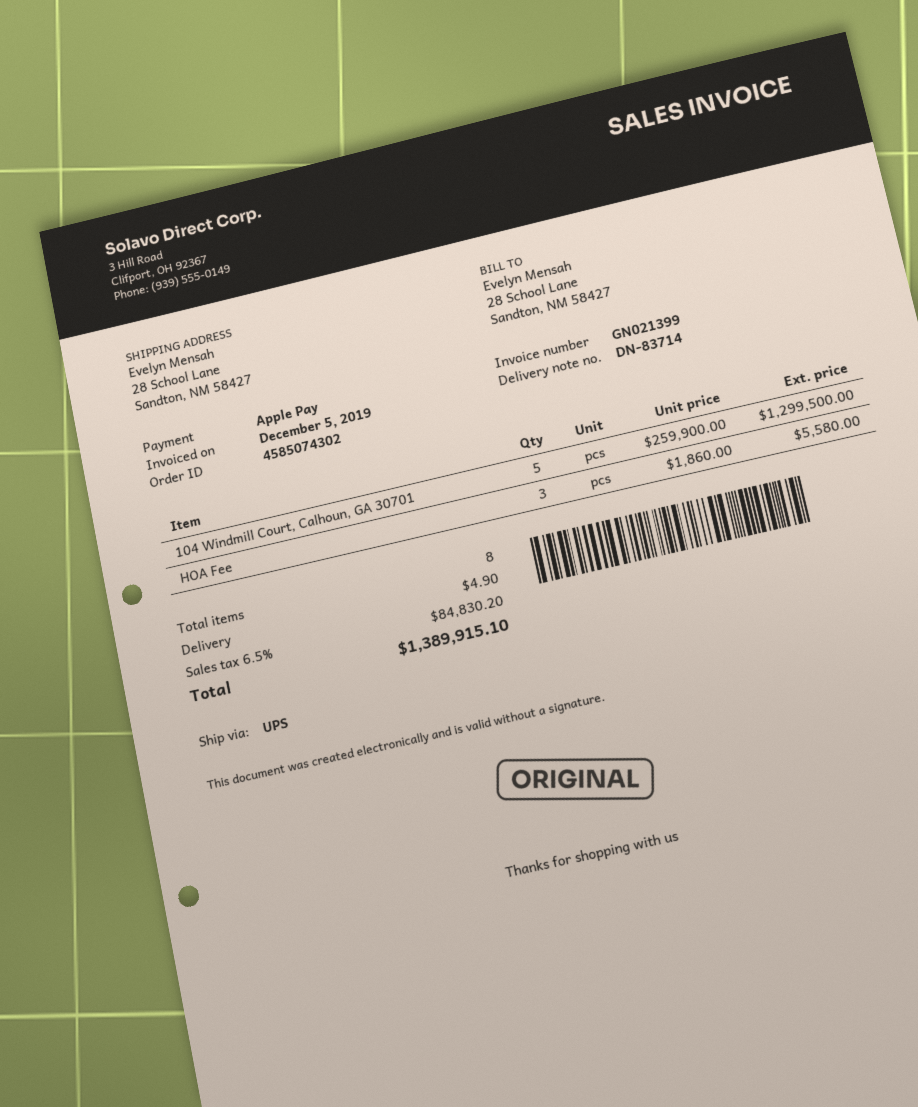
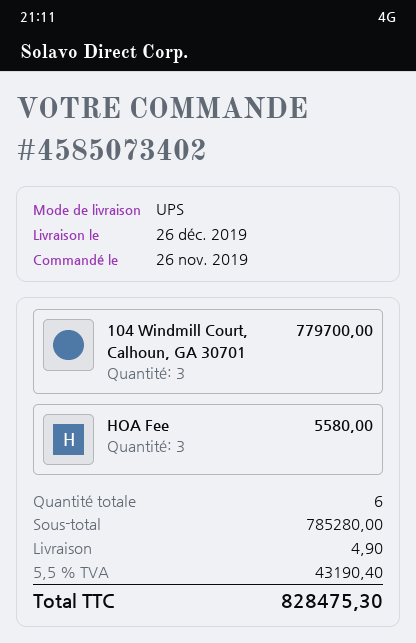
order number: 4585074302 -> 4585073402
104 Windmill Court, Calhoun, GA 30701: 5 for 1299500.00 -> 3 for 779700.00
total quantity: 8 -> 6
tax: 6.5% = 84830.20 -> 5.5% = 43190.40
total: 1389915.10 -> 828475.30

